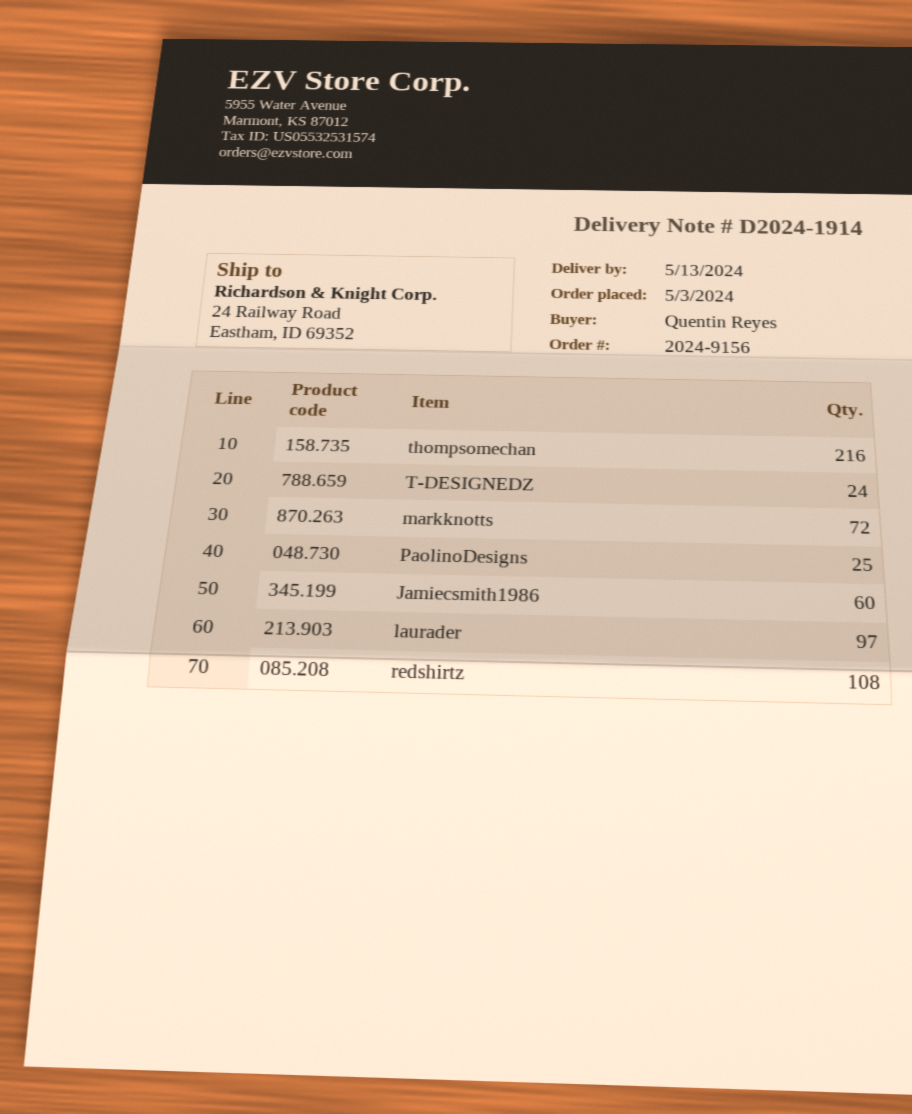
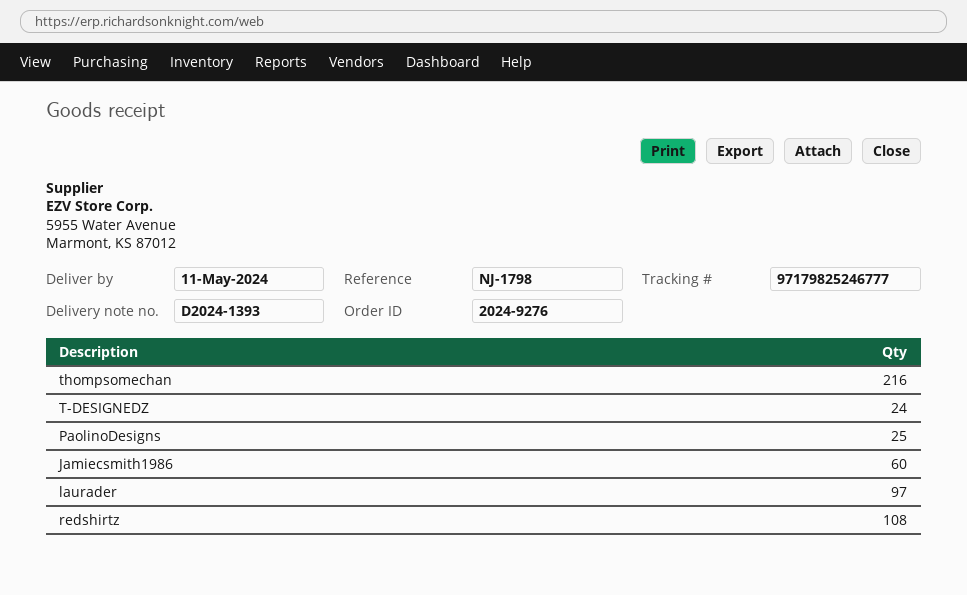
order number: 2024-9156 -> 2024-9276
delivery note number: D2024-1914 -> D2024-1393
delivery date: 2024-05-13 -> 2024-05-11
markknotts: 72 -> none

